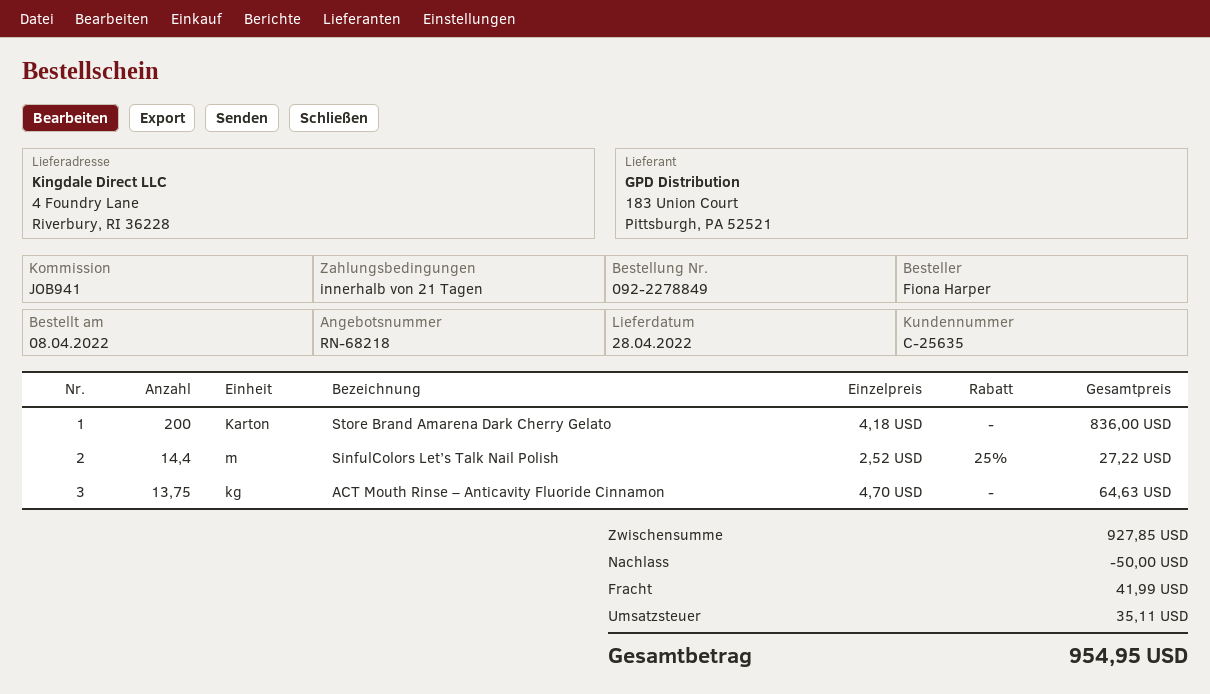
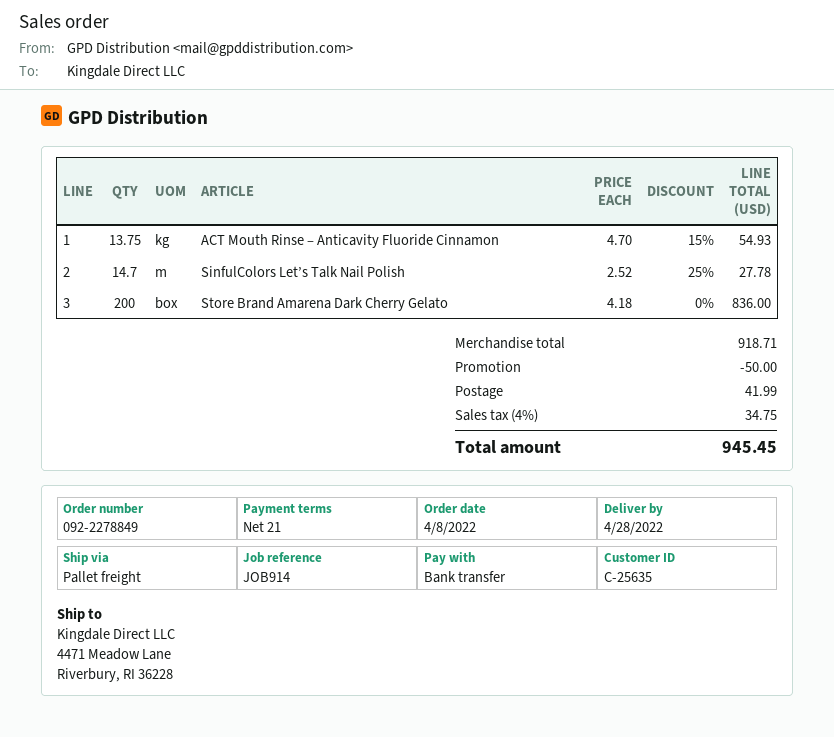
reference: JOB941 -> JOB914
ship to: 4 Foundry Lane, Riverbury, RI 36228 -> 4471 Meadow Lane, Riverbury, RI 36228
SinfulColors Let’s Talk Nail Polish: 14.4 x 2.52 - 25% = 27.22 -> 14.7 x 2.52 - 25% = 27.78
ACT Mouth Rinse – Anticavity Fluoride Cinnamon: 13.75 x 4.70 = 64.63 -> 13.75 x 4.70 - 15% = 54.93
subtotal: 927.85 -> 918.71
tax: 35.11 -> 34.75
total: 954.95 -> 945.45

